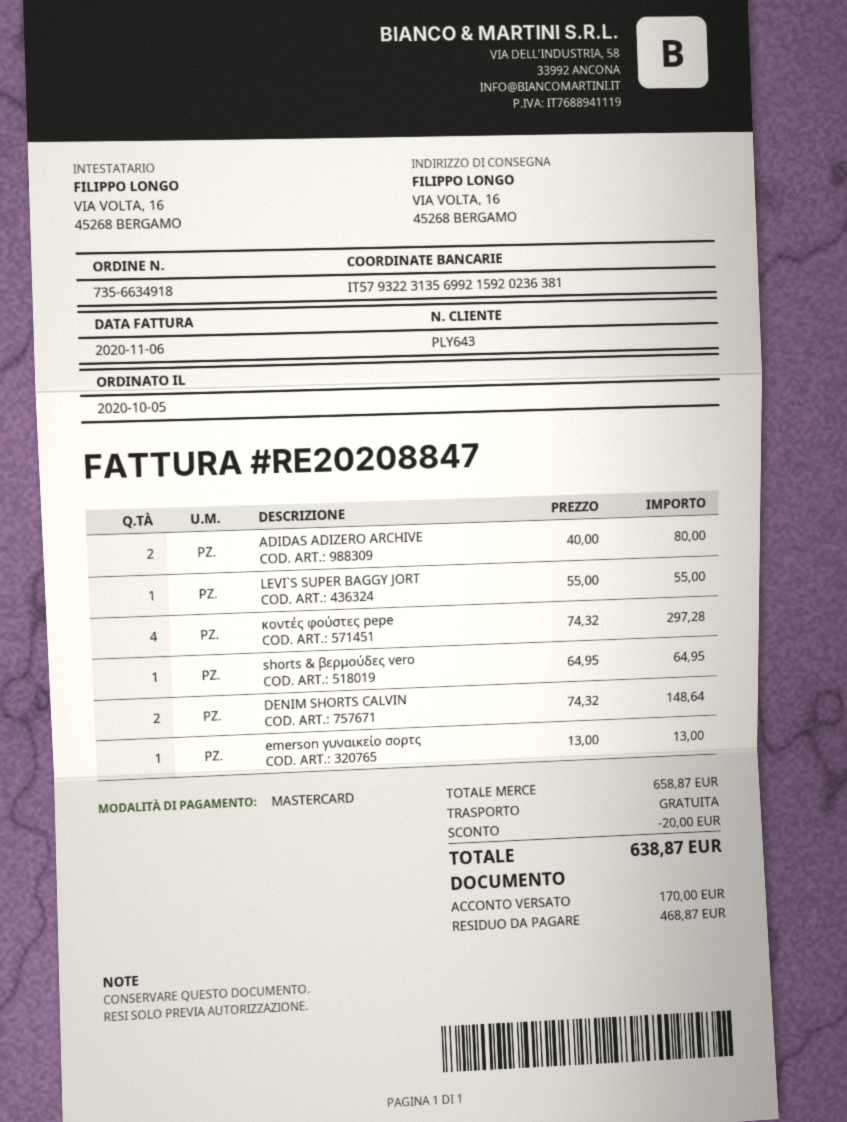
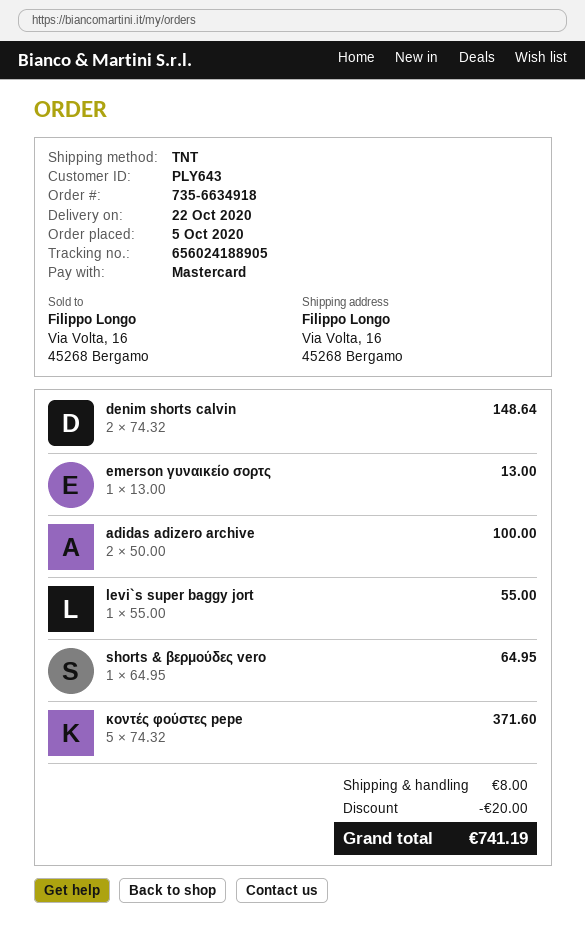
ADIDAS ADIZERO ARCHIVE: 2 x 40.00 = 80.00 -> 2 x 50.00 = 100.00
κοντές φούστες pepe: 4 x 74.32 = 297.28 -> 5 x 74.32 = 371.60
shipping: 0.00 -> 8.00
total: 638.87 -> 741.19

